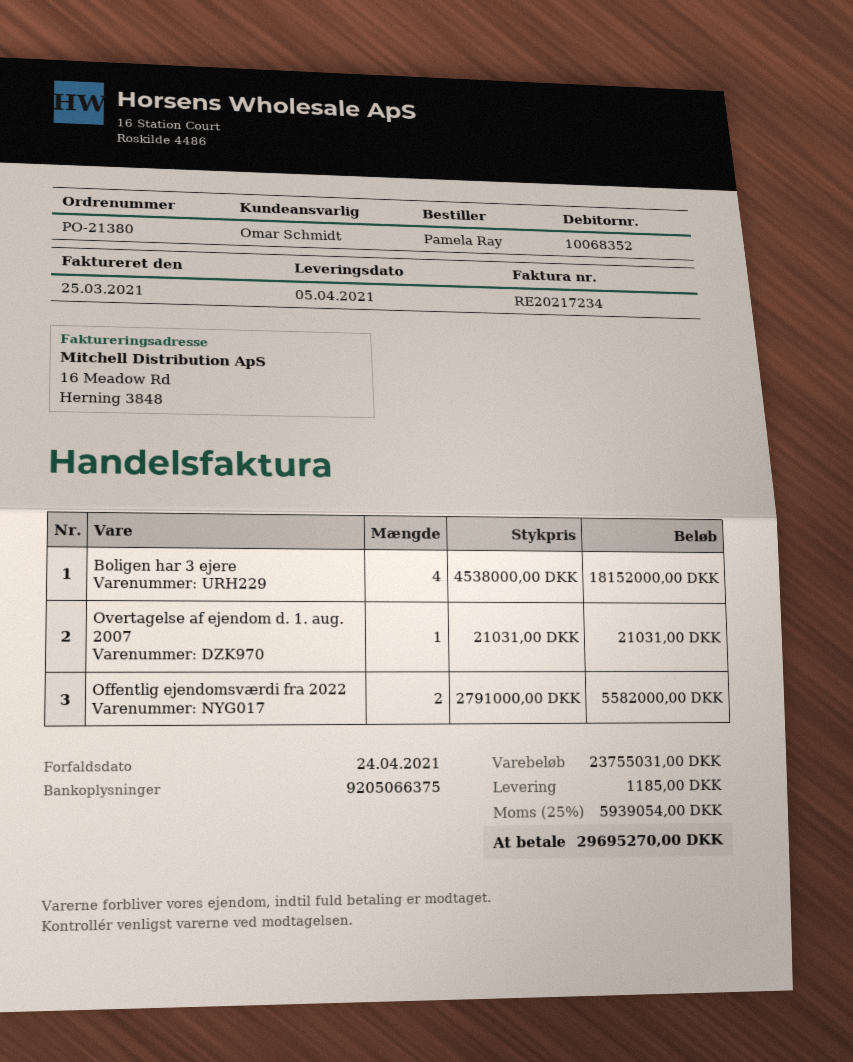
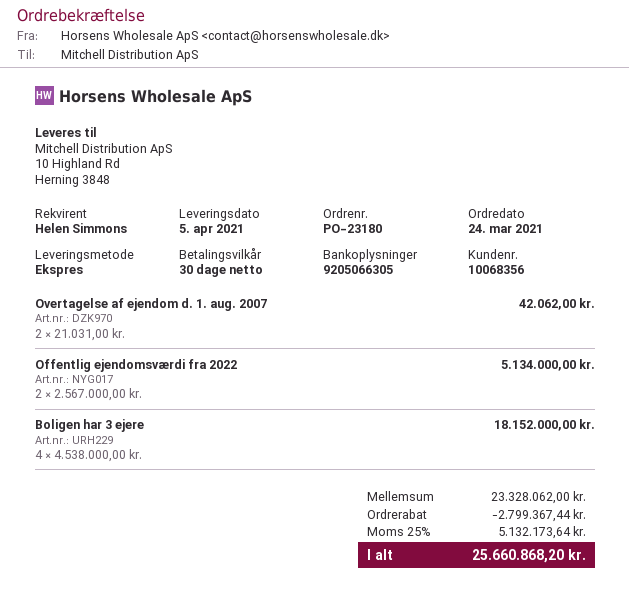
order number: PO-21380 -> PO-23180
customer number: 10068352 -> 10068356
ordered by: Pamela Ray -> Helen Simmons
bank account: 9205066375 -> 9205066305
Overtagelse af ejendom d. 1. aug. 2007: 1 x 21031.00 = 21031.00 -> 2 x 21031.00 = 42062.00
Offentlig ejendomsværdi fra 2022: 2 x 2791000.00 = 5582000.00 -> 2 x 2567000.00 = 5134000.00
subtotal: 23755031.00 -> 23328062.00
discount: none -> 2799367.44
shipping: 1185.00 -> none
tax: 25% = 5939054.00 -> 25% = 5132173.64
total: 29695270.00 -> 25660868.20

